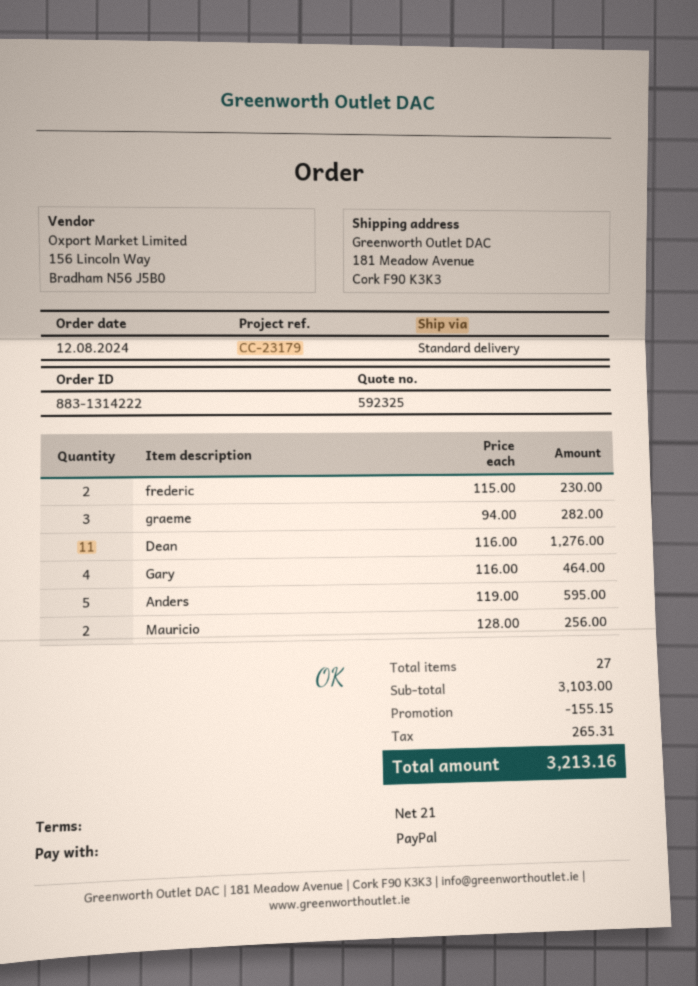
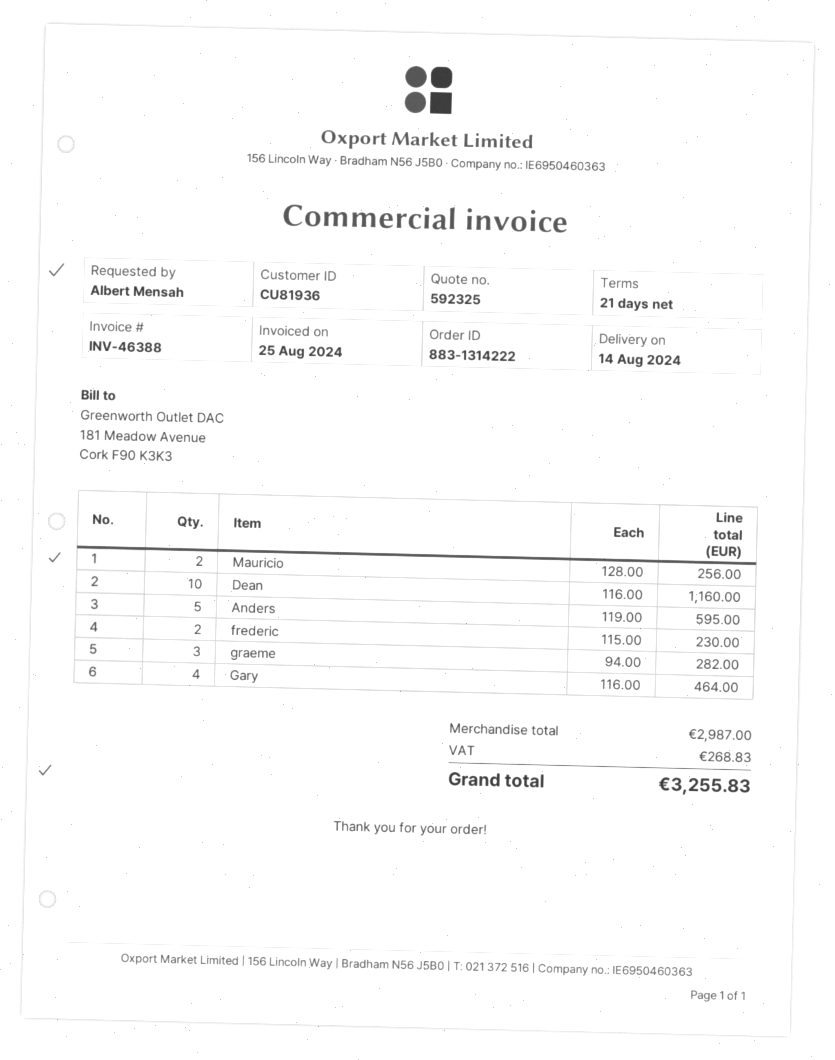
Dean: 11 x 116.00 = 1276.00 -> 10 x 116.00 = 1160.00
subtotal: 3103.00 -> 2987.00
discount: 155.15 -> none
tax: 265.31 -> 268.83
total: 3213.16 -> 3255.83

